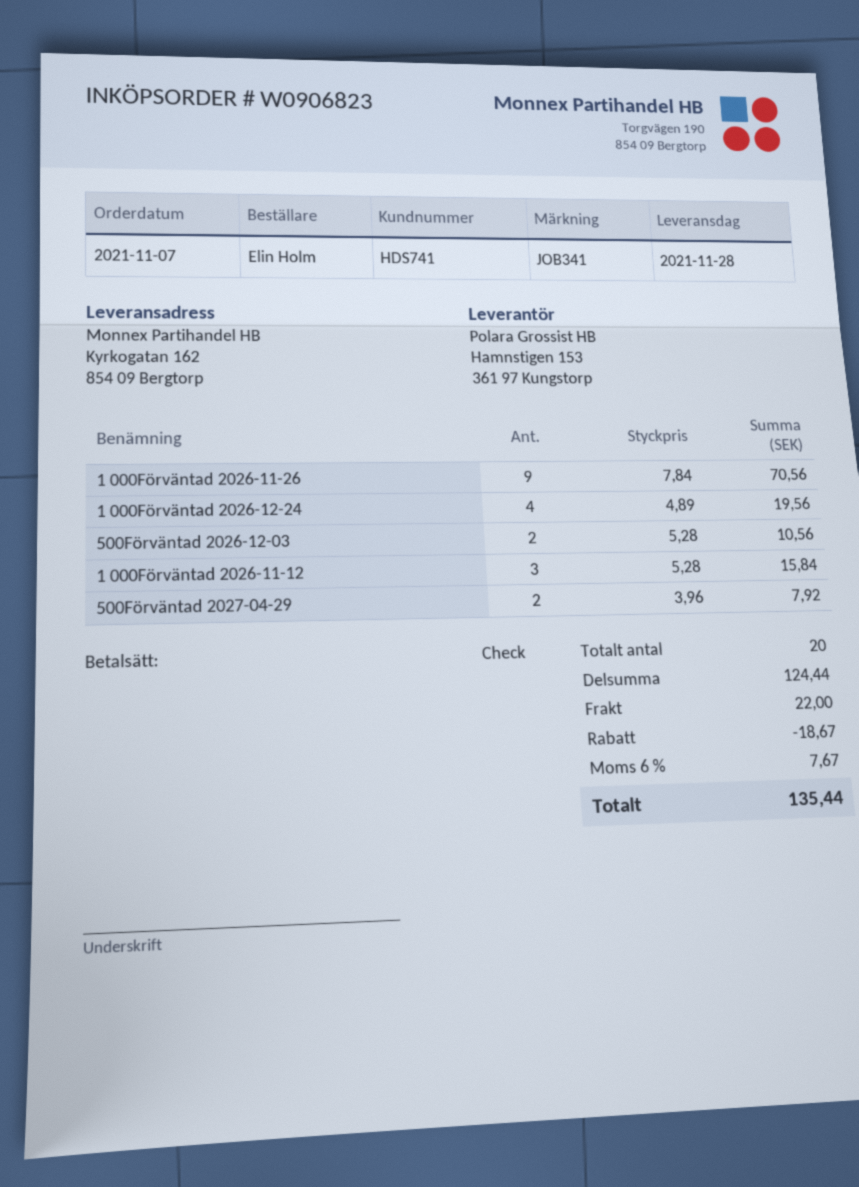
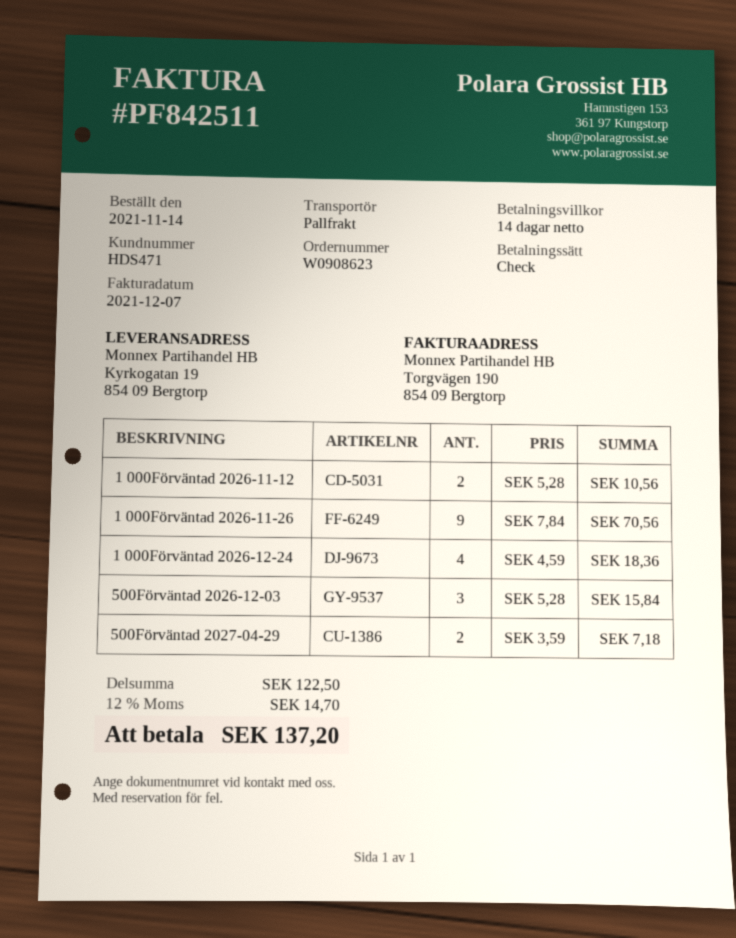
order number: W0906823 -> W0908623
order date: 2021-11-07 -> 2021-11-14
customer number: HDS741 -> HDS471
ship to: Kyrkogatan 162, 854 09 Bergtorp -> Kyrkogatan 19, 854 09 Bergtorp
1 000Förväntad 2026-12-24: 4 x 4.89 = 19.56 -> 4 x 4.59 = 18.36
500Förväntad 2026-12-03: 2 x 5.28 = 10.56 -> 3 x 5.28 = 15.84
1 000Förväntad 2026-11-12: 3 x 5.28 = 15.84 -> 2 x 5.28 = 10.56
500Förväntad 2027-04-29: 2 x 3.96 = 7.92 -> 2 x 3.59 = 7.18
subtotal: 124.44 -> 122.50
discount: 18.67 -> none
shipping: 22.00 -> none
tax: 6% = 7.67 -> 12% = 14.70
total: 135.44 -> 137.20

